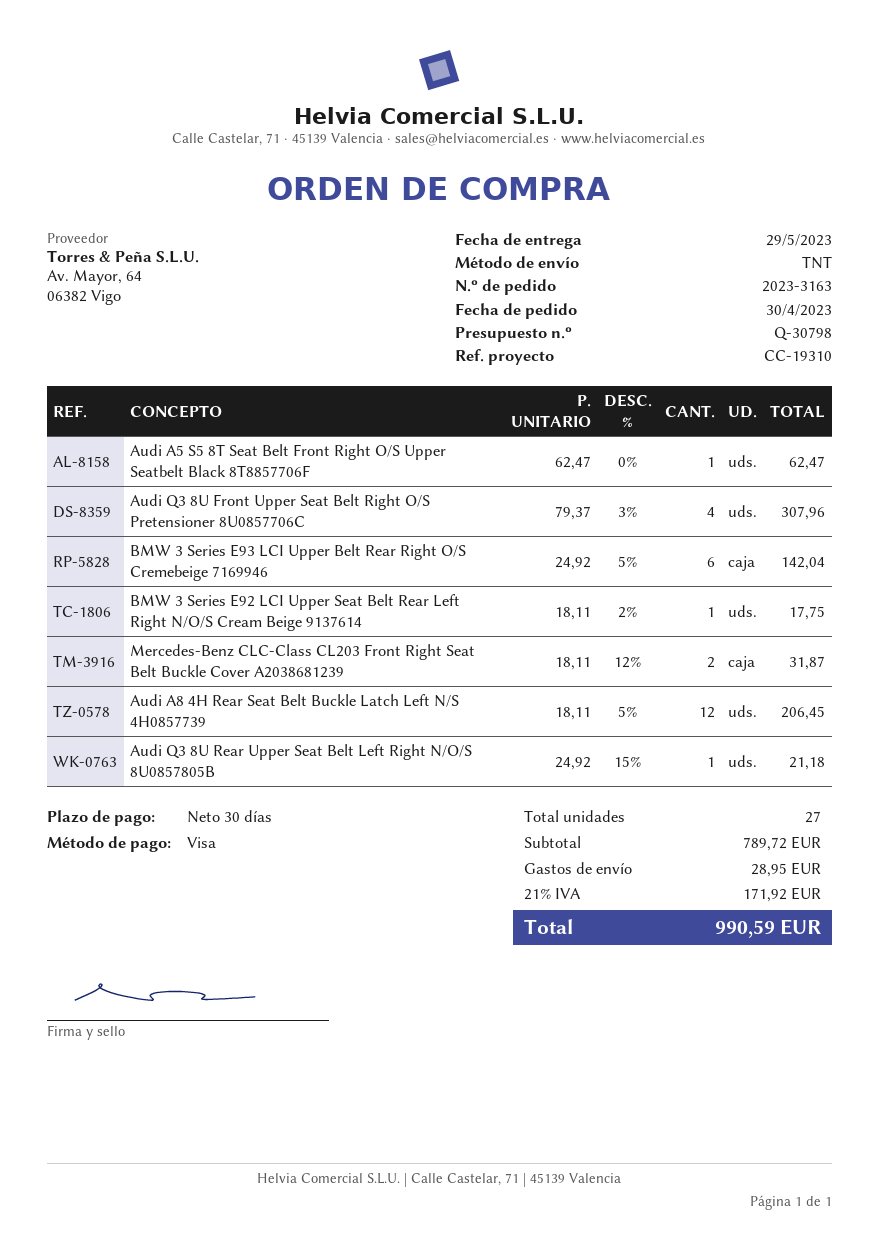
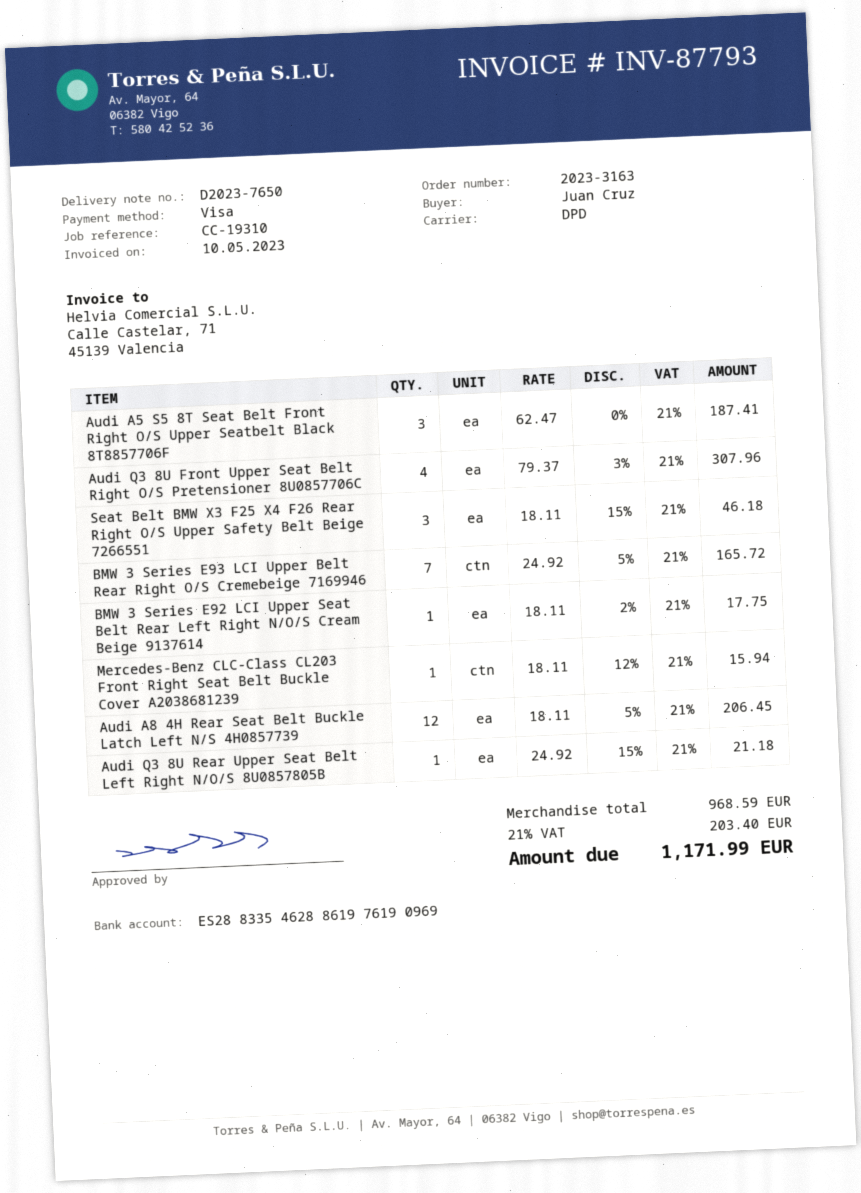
shipping method: TNT -> DPD
Audi A5 S5 8T Seat Belt Front Right O/S Upper Seatbelt Black 8T8857706F: 1 x 62.47 = 62.47 -> 3 x 62.47 = 187.41
BMW 3 Series E93 LCI Upper Belt Rear Right O/S Cremebeige 7169946: 6 x 24.92 - 5% = 142.04 -> 7 x 24.92 - 5% = 165.72
Mercedes-Benz CLC-Class CL203 Front Right Seat Belt Buckle Cover A2038681239: 2 x 18.11 - 12% = 31.87 -> 1 x 18.11 - 12% = 15.94
Seat Belt BMW X3 F25 X4 F26 Rear Right O/S Upper Safety Belt Beige 7266551: none -> 3 x 18.11 - 15% = 46.18
subtotal: 789.72 -> 968.59
shipping: 28.95 -> none
tax: 21% = 171.92 -> 21% = 203.40
total: 990.59 -> 1171.99

